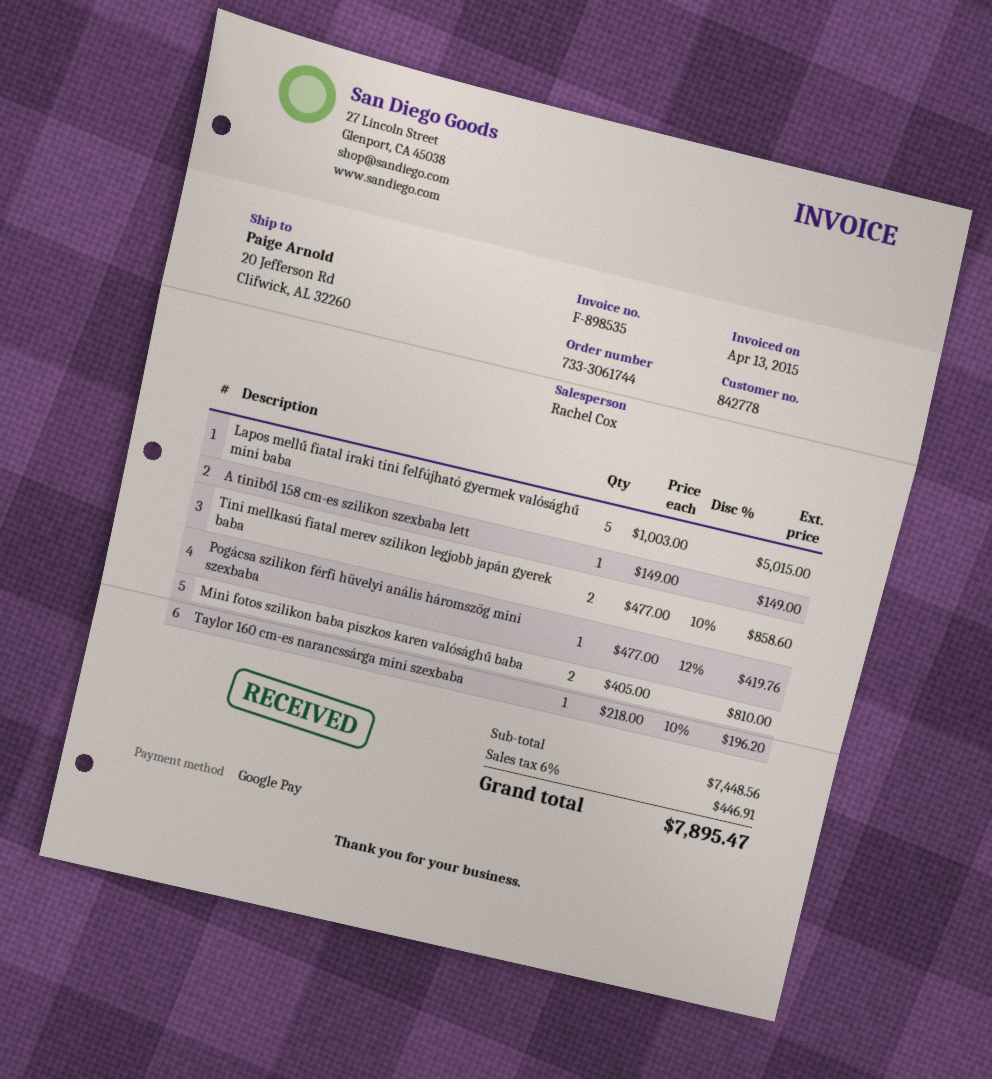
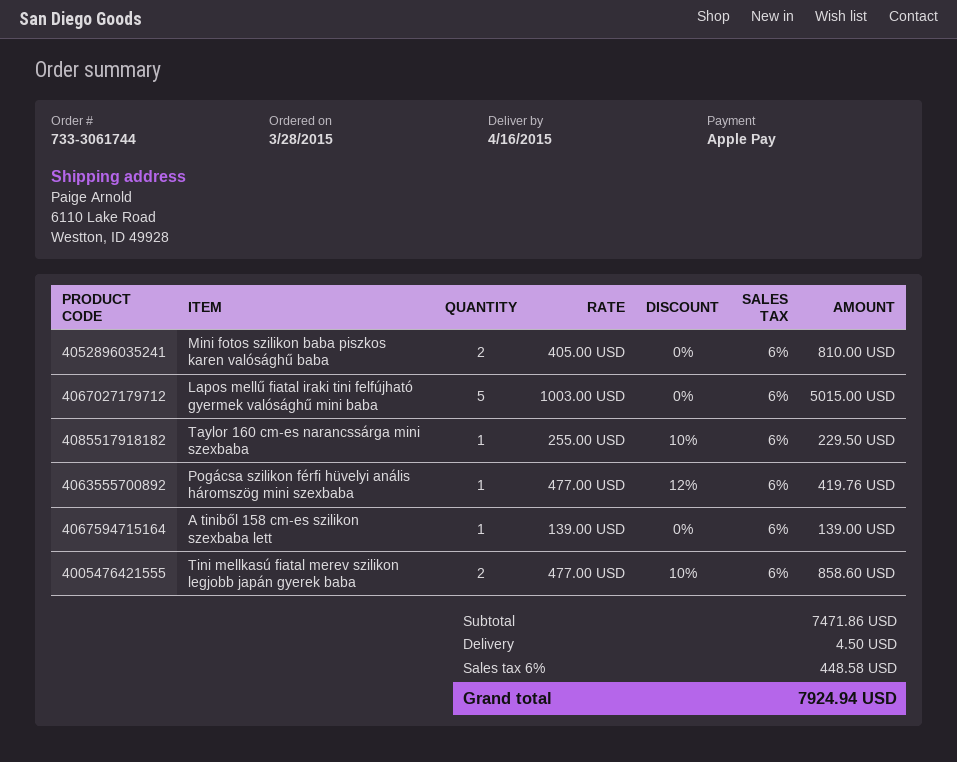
payment method: Google Pay -> Apple Pay
ship to: 20 Jefferson Rd, Clifwick, AL 32260 -> 6110 Lake Road, Westton, ID 49928
A tiniből 158 cm-es szilikon szexbaba lett: 1 x 149.00 = 149.00 -> 1 x 139.00 = 139.00
Taylor 160 cm-es narancssárga mini szexbaba: 1 x 218.00 - 10% = 196.20 -> 1 x 255.00 - 10% = 229.50
subtotal: 7448.56 -> 7471.86
shipping: none -> 4.50
tax: 6% = 446.91 -> 6% = 448.58
total: 7895.47 -> 7924.94

